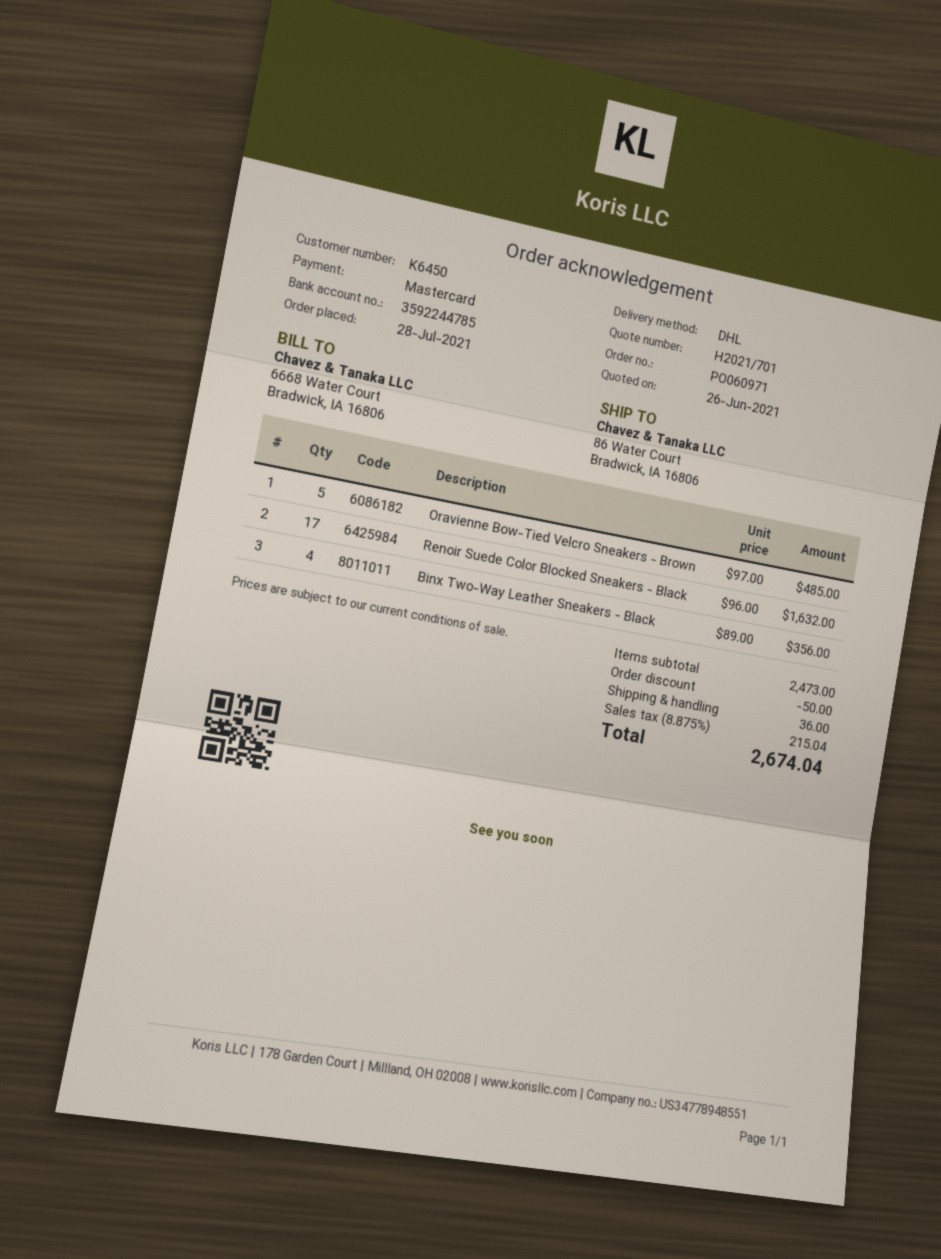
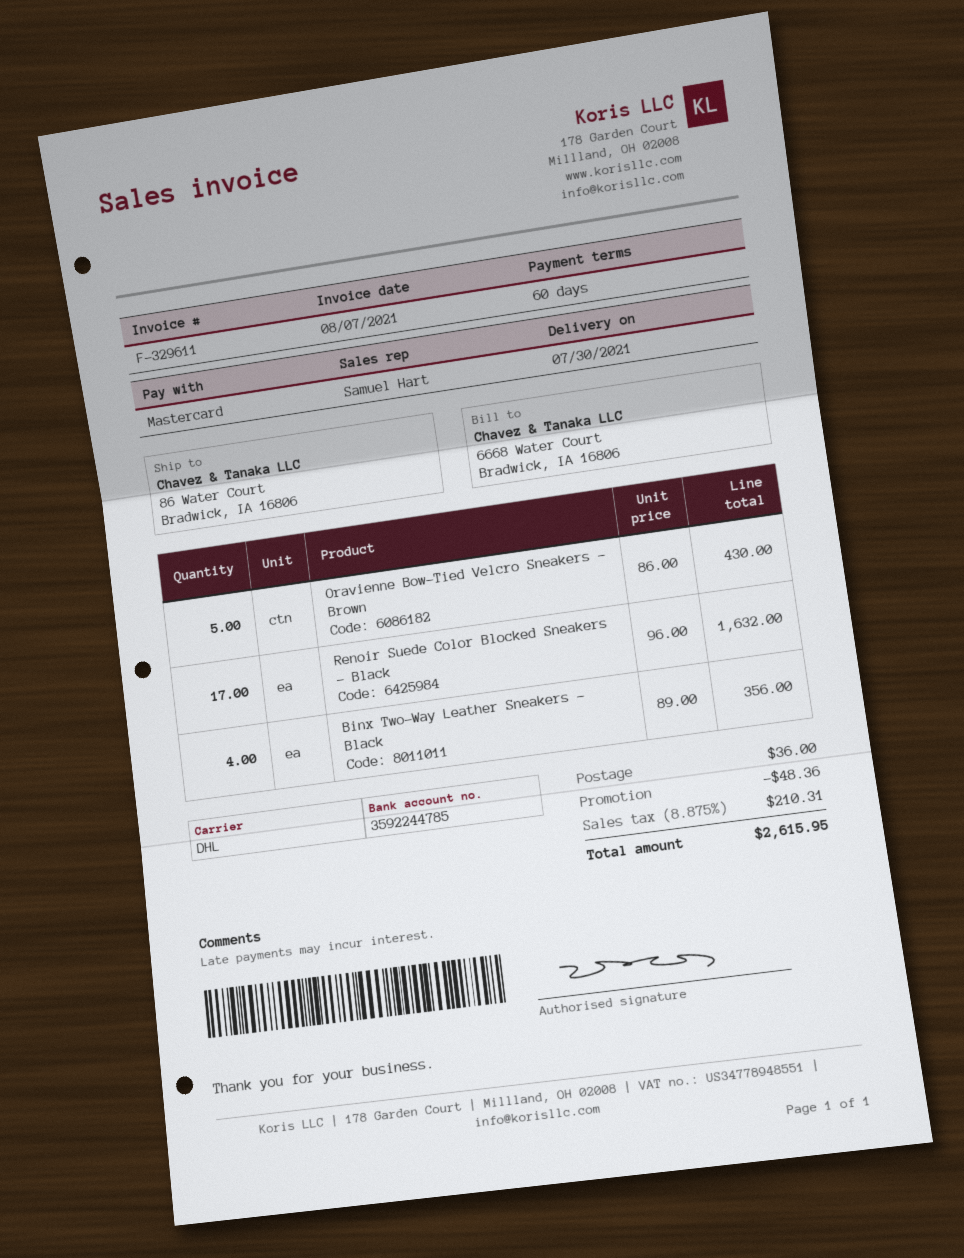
Oravienne Bow-Tied Velcro Sneakers - Brown: 5 x 97.00 = 485.00 -> 5 x 86.00 = 430.00
discount: 50.00 -> 48.36
tax: 8.875% = 215.04 -> 8.875% = 210.31
total: 2674.04 -> 2615.95

